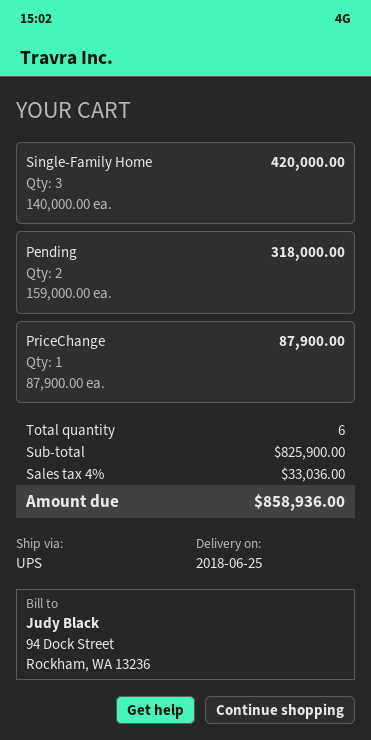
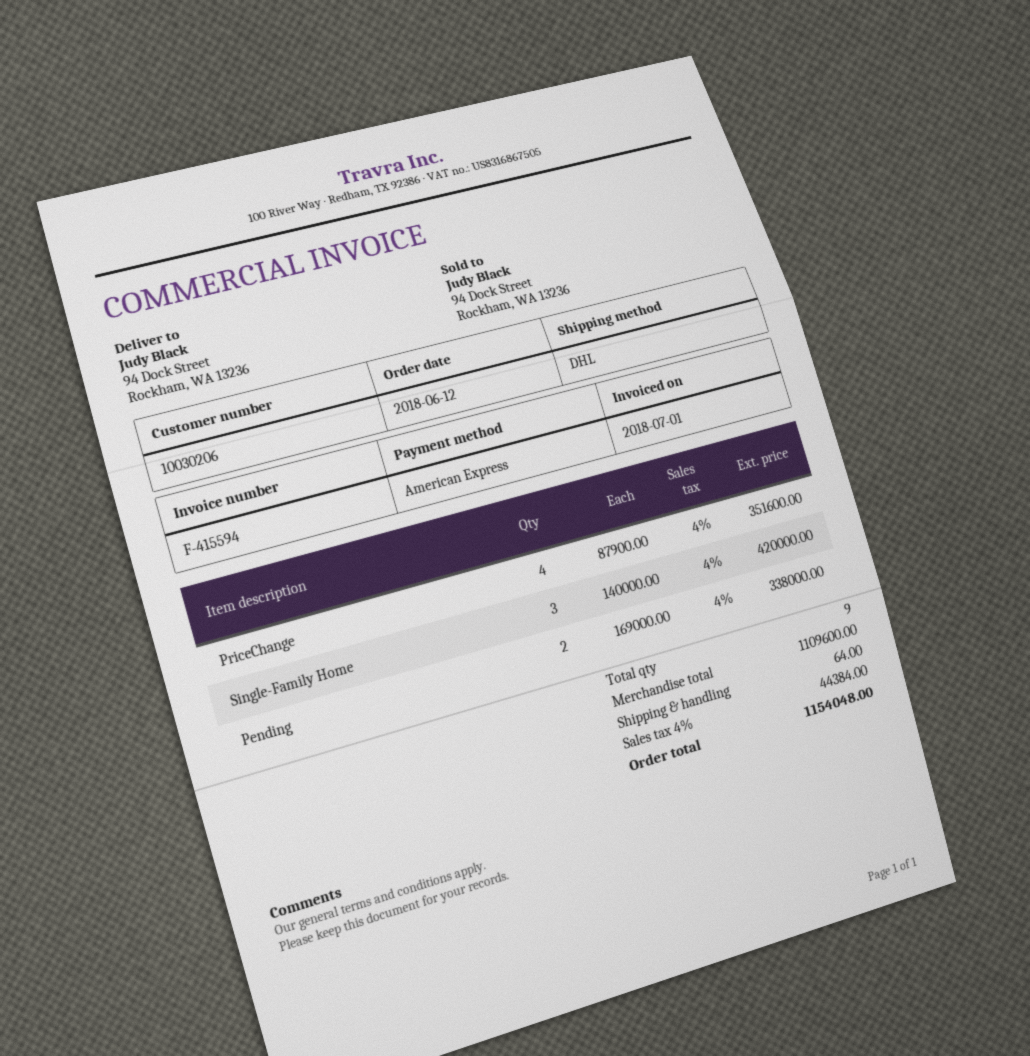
shipping method: UPS -> DHL
Pending: 2 x 159000.00 = 318000.00 -> 2 x 169000.00 = 338000.00
PriceChange: 1 x 87900.00 = 87900.00 -> 4 x 87900.00 = 351600.00
total quantity: 6 -> 9
subtotal: 825900.00 -> 1109600.00
shipping: none -> 64.00
tax: 4% = 33036.00 -> 4% = 44384.00
total: 858936.00 -> 1154048.00

